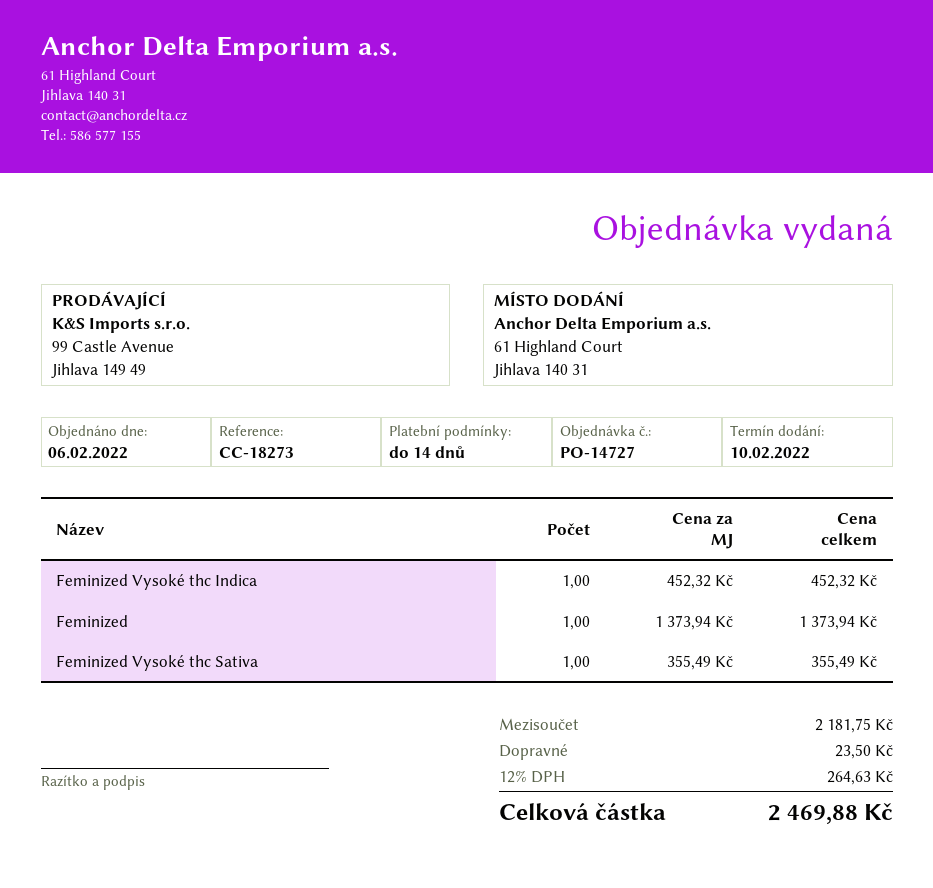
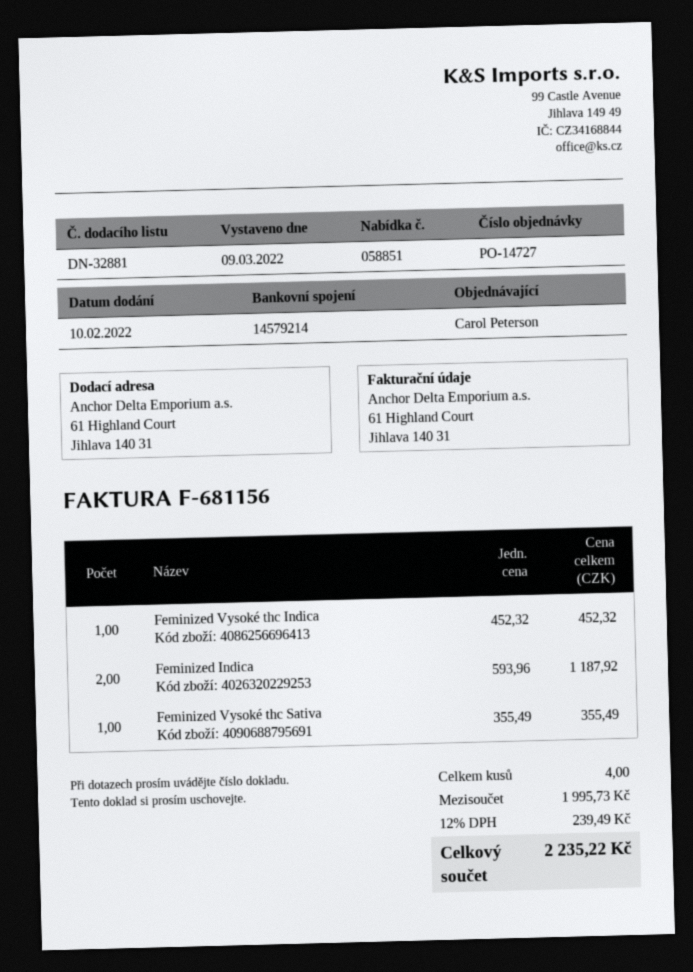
Feminized: 1 x 1373.94 = 1373.94 -> none
Feminized Indica: none -> 2 x 593.96 = 1187.92
subtotal: 2181.75 -> 1995.73
shipping: 23.50 -> none
tax: 12% = 264.63 -> 12% = 239.49
total: 2469.88 -> 2235.22

